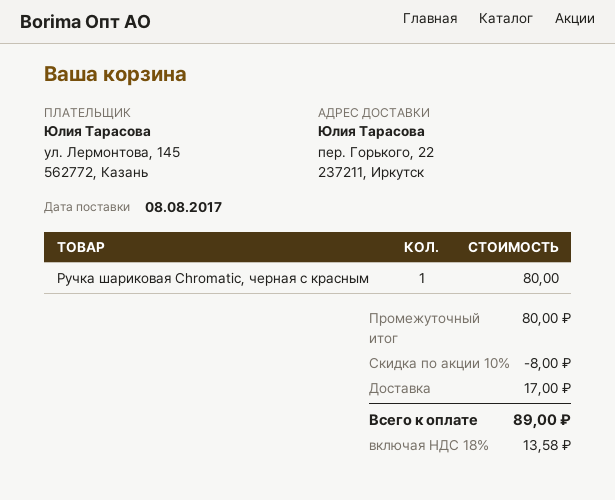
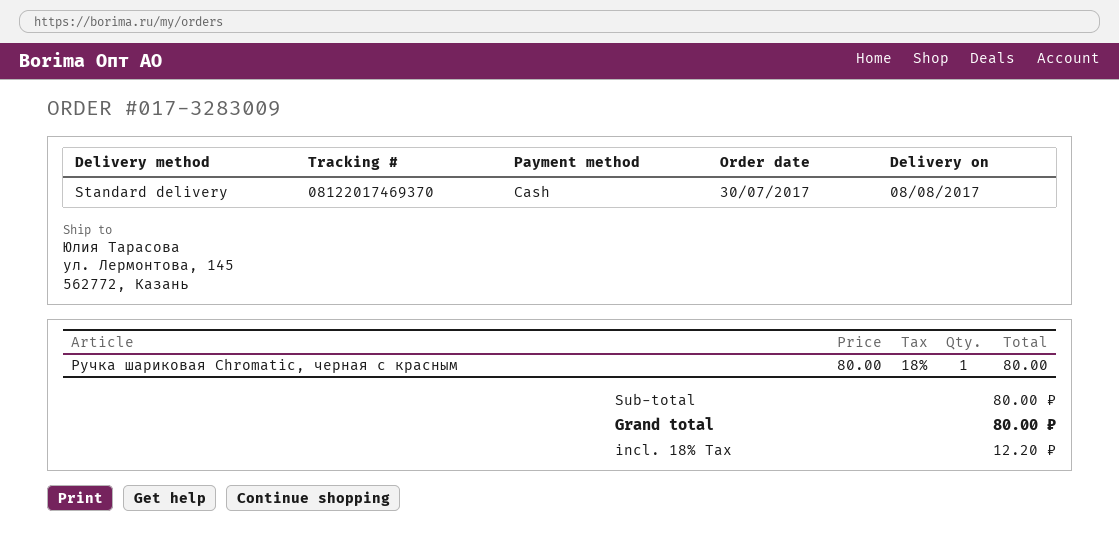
ship to: пер. Горького, 22, 237211, Иркутск -> ул. Лермонтова, 145, 562772, Казань
discount: 10% = 8.00 -> none
shipping: 17.00 -> none
tax: 18% = 13.58 -> 18% = 12.20
total: 89.00 -> 80.00

